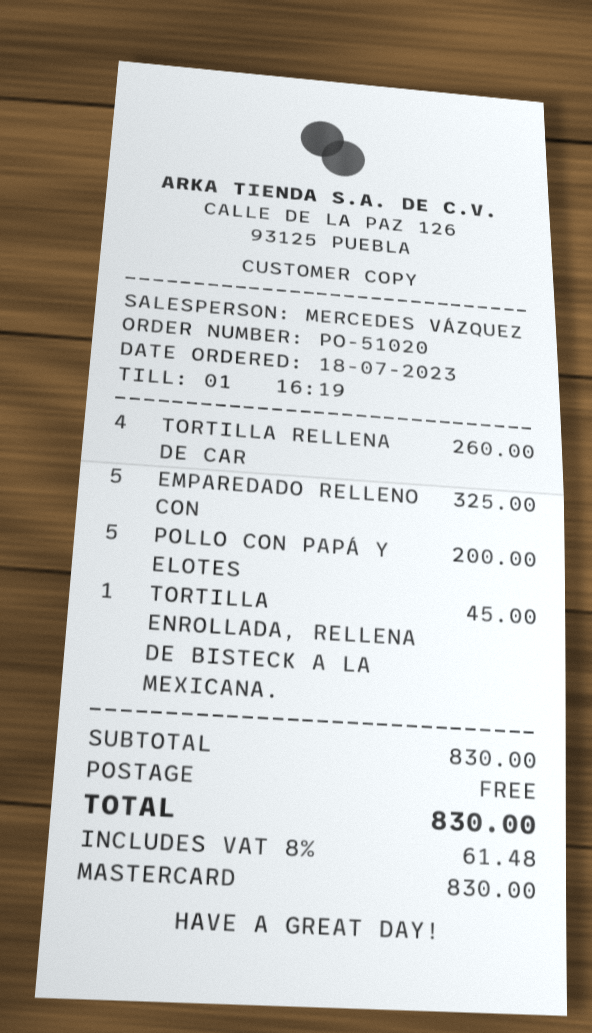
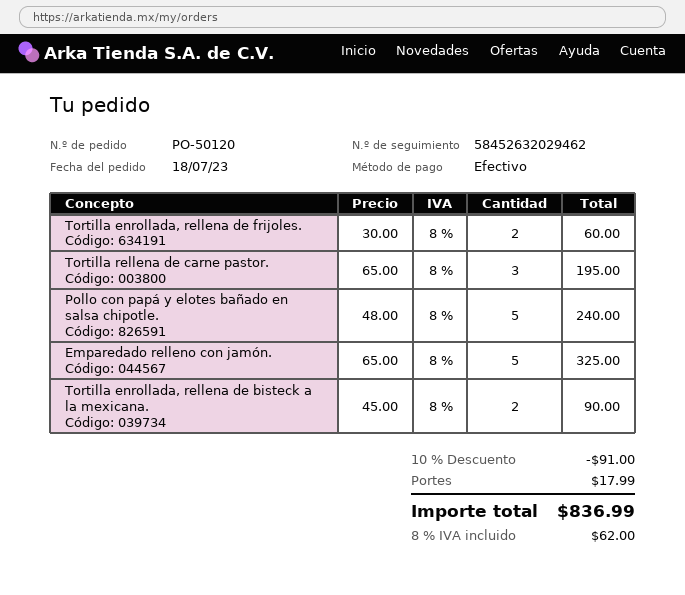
order number: PO-51020 -> PO-50120
payment method: Mastercard -> cash
TORTILLA RELLENA DE CAR: 4 for 260.00 -> 3 for 195.00
POLLO CON PAPÁ Y ELOTES: 5 for 200.00 -> 5 for 240.00
TORTILLA ENROLLADA, RELLENA DE BISTECK A LA MEXICANA.: 1 for 45.00 -> 2 for 90.00
Tortilla enrollada, rellena de frijoles.: none -> 2 for 60.00
discount: none -> 10% = 91.00
shipping: 0.00 -> 17.99
tax: 8% = 61.48 -> 8% = 62.00
total: 830.00 -> 836.99

